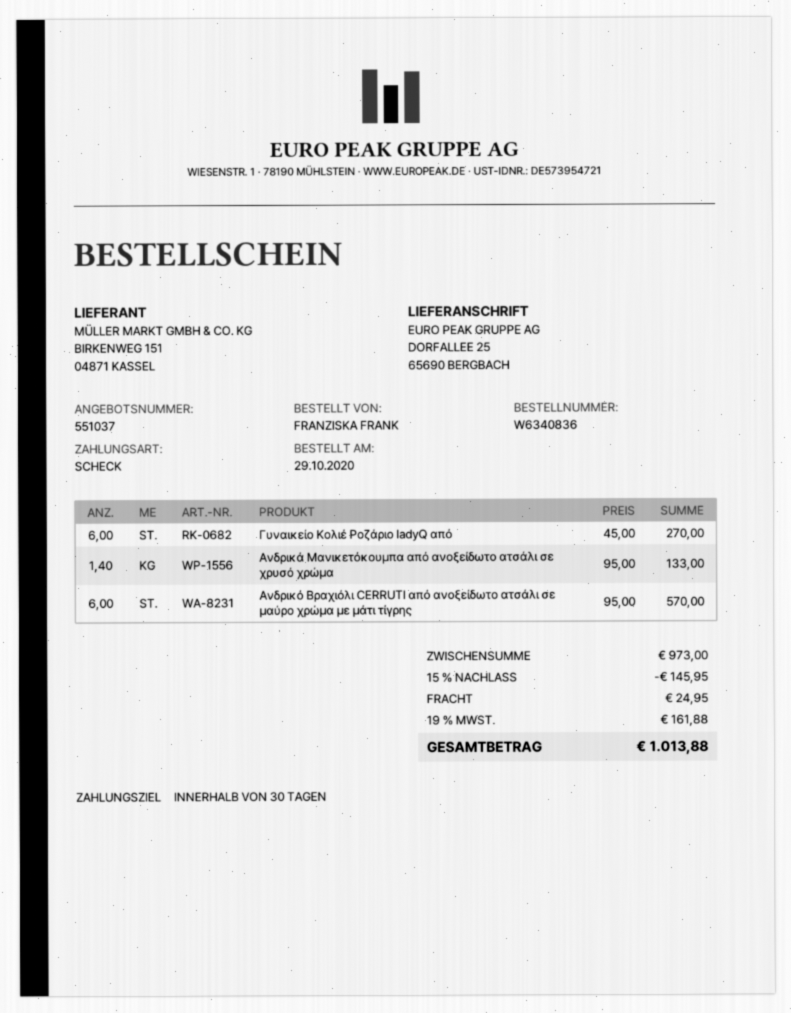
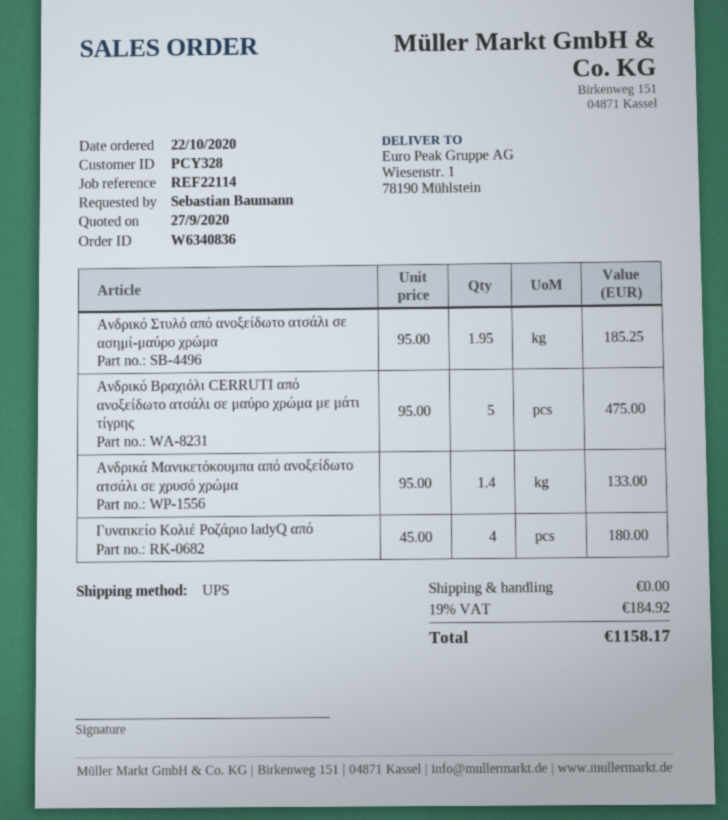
order date: 2020-10-29 -> 2020-10-22
ordered by: FRANZISKA FRANK -> Sebastian Baumann
ship to: DORFALLEE 25, 65690 BERGBACH -> Wiesenstr. 1, 78190 Mühlstein
Γυναικείο Κολιέ Ροζάριο ladyQ από: 6 x 45.00 = 270.00 -> 4 x 45.00 = 180.00
Ανδρικό Βραχιόλι CERRUTI από ανοξείδωτο ατσάλι σε μαύρο χρώμα με μάτι τίγρης: 6 x 95.00 = 570.00 -> 5 x 95.00 = 475.00
Ανδρικό Στυλό από ανοξείδωτο ατσάλι σε ασημί-μαύρο χρώμα: none -> 1.95 x 95.00 = 185.25
discount: 15% = 145.95 -> none
shipping: 24.95 -> 0.00
tax: 19% = 161.88 -> 19% = 184.92
total: 1013.88 -> 1158.17

